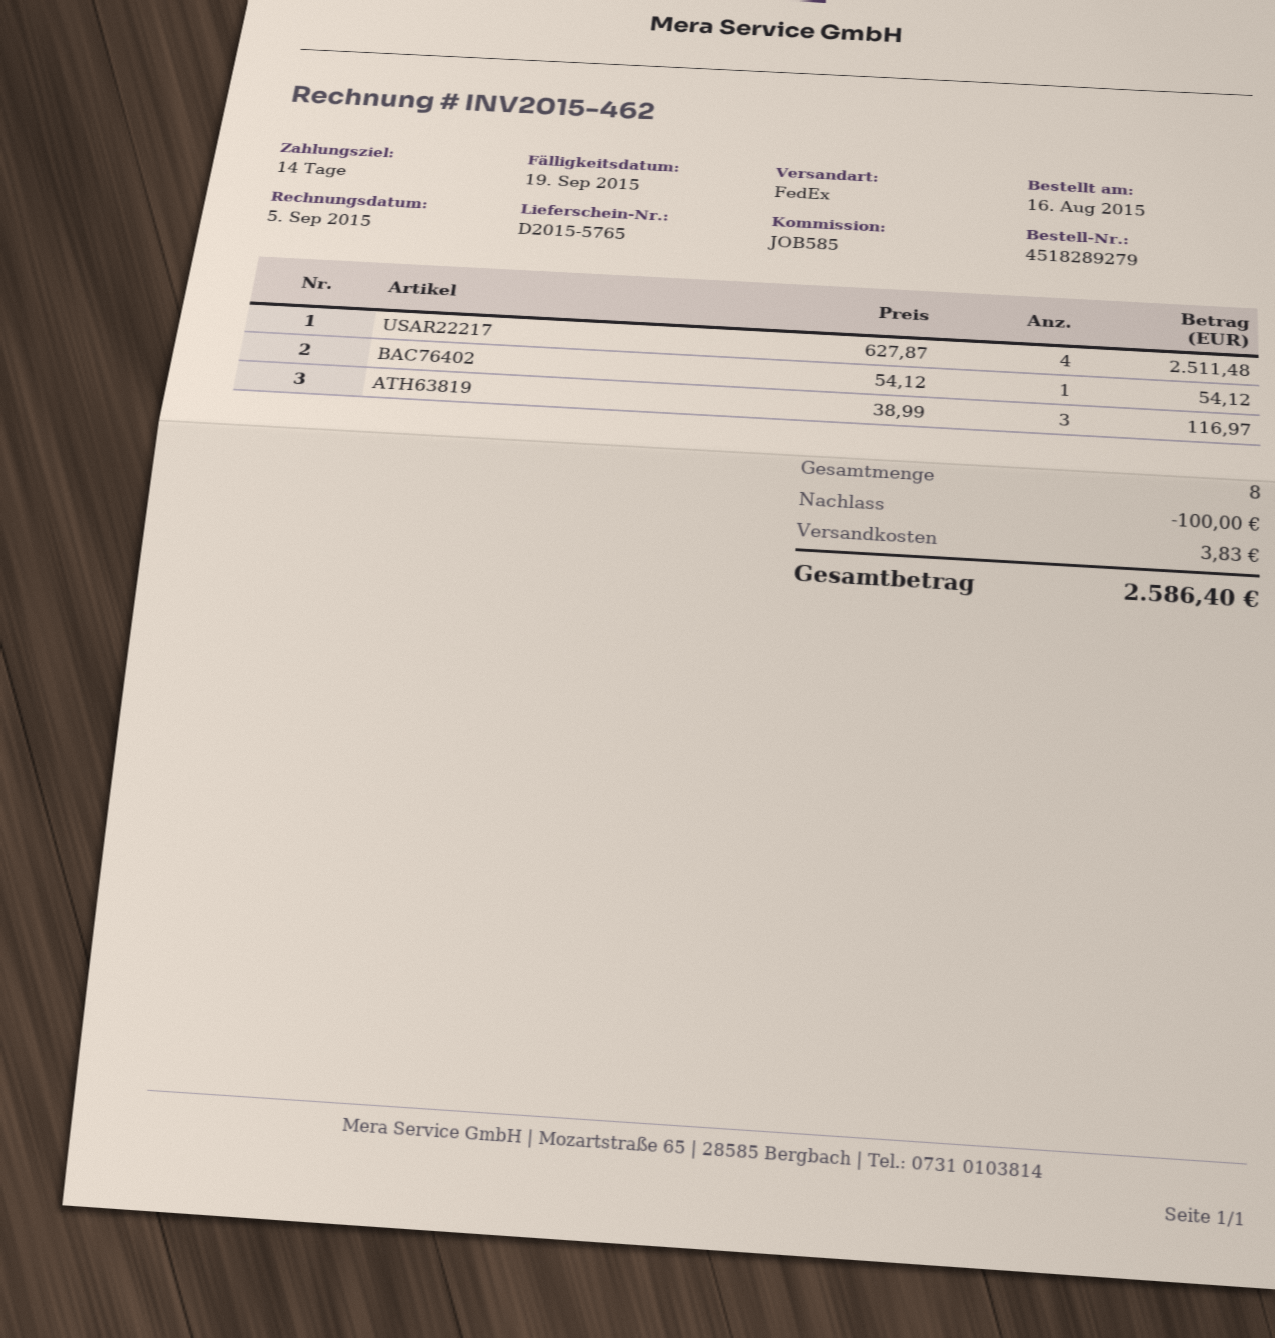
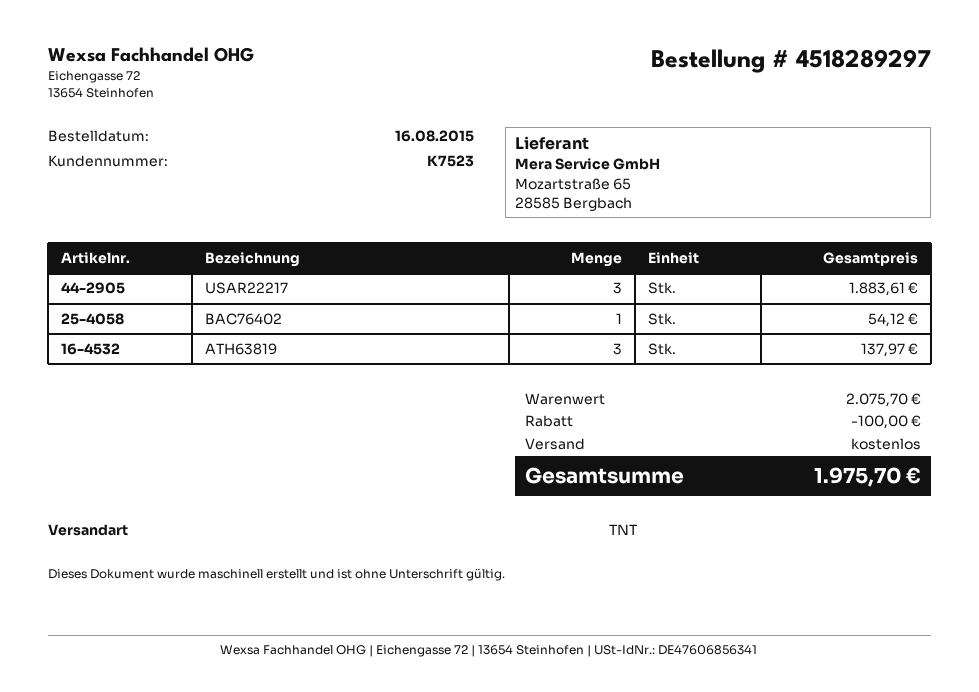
order number: 4518289279 -> 4518289297
shipping method: FedEx -> TNT
USAR22217: 4 for 2511.48 -> 3 for 1883.61
ATH63819: 3 for 116.97 -> 3 for 137.97
shipping: 3.83 -> 0.00
total: 2586.40 -> 1975.70

